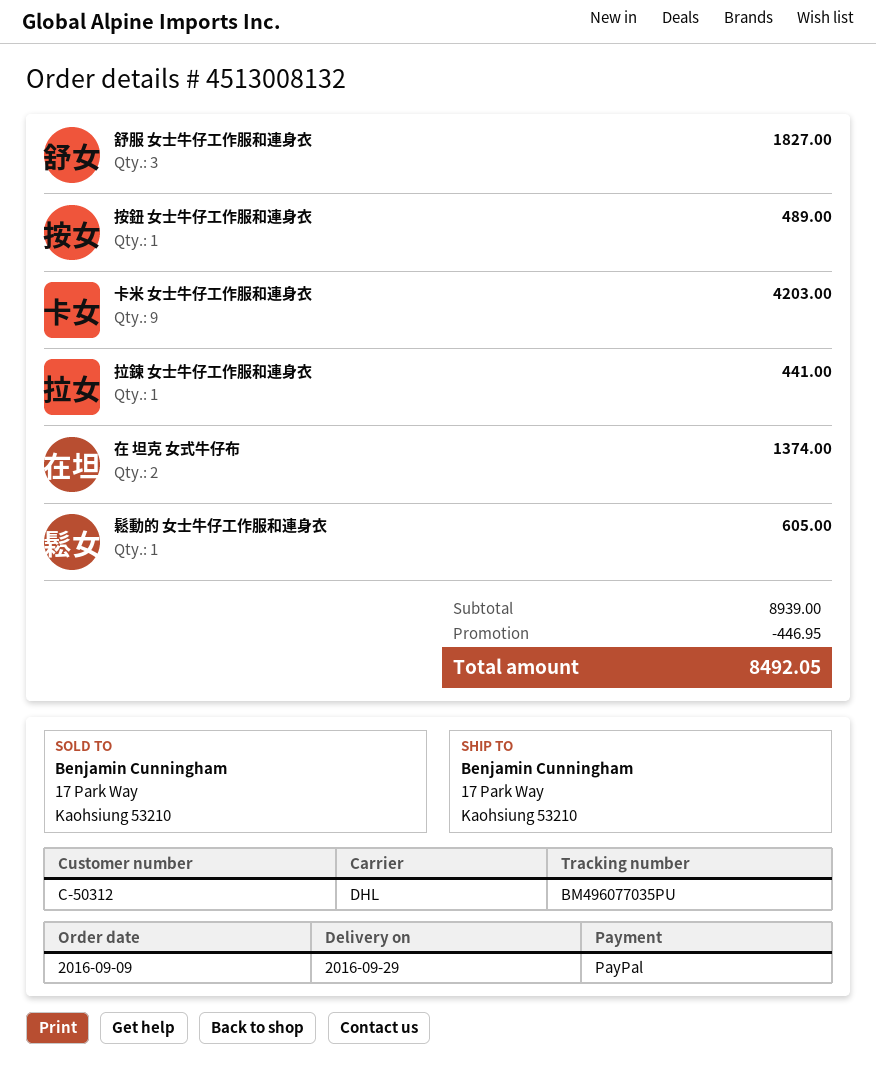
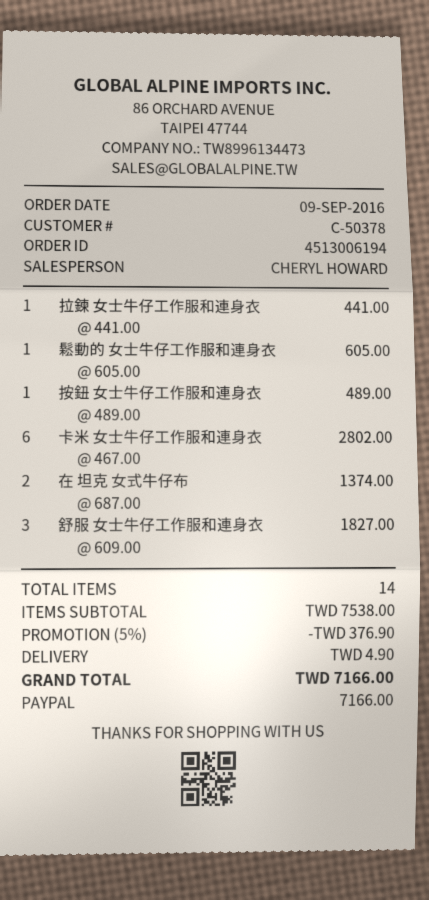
order number: 4513008132 -> 4513006194
customer number: C-50312 -> C-50378
卡米 女士牛仔工作服和連身衣: 9 for 4203.00 -> 6 for 2802.00
subtotal: 8939.00 -> 7538.00
discount: 446.95 -> 376.90
shipping: none -> 4.90
total: 8492.05 -> 7166.00

